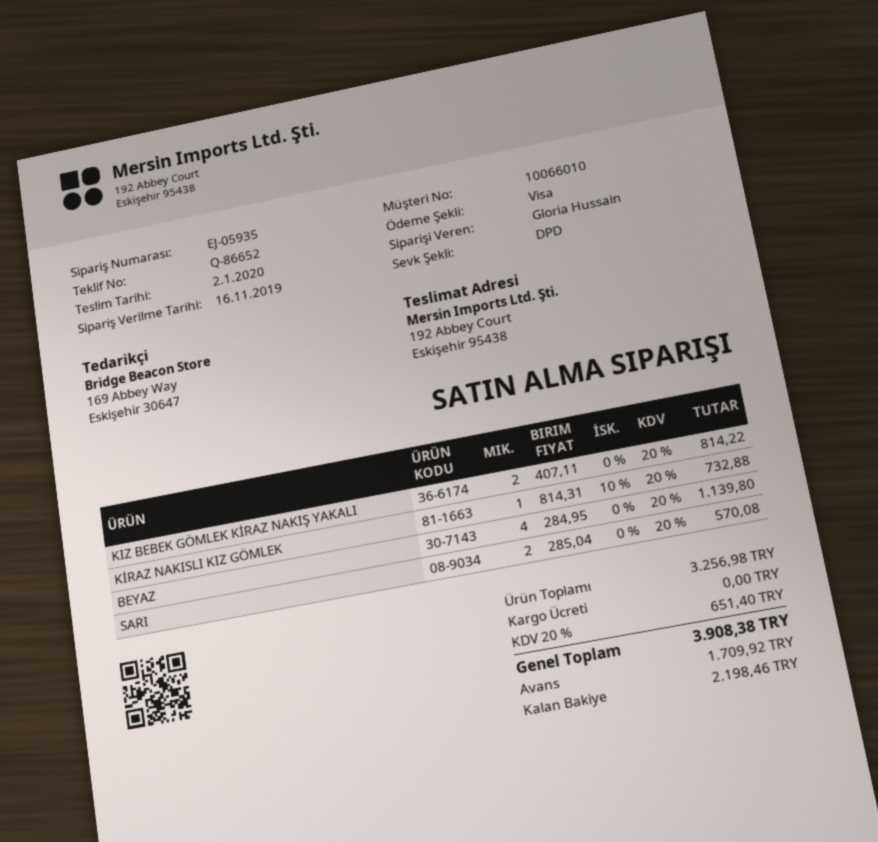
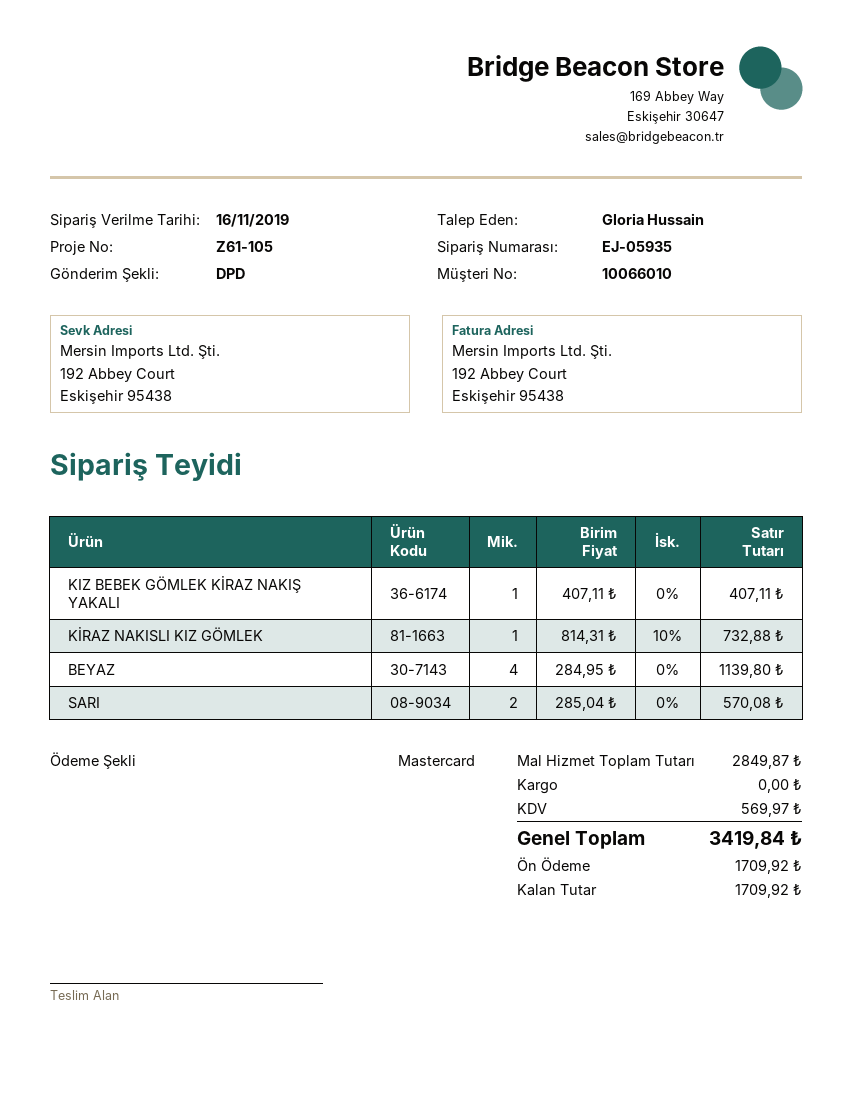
payment method: Visa -> Mastercard
KIZ BEBEK GÖMLEK KİRAZ NAKIŞ YAKALI: 2 x 407.11 = 814.22 -> 1 x 407.11 = 407.11
subtotal: 3256.98 -> 2849.87
tax: 651.40 -> 569.97
total: 3908.38 -> 3419.84
balance: 2198.46 -> 1709.92

